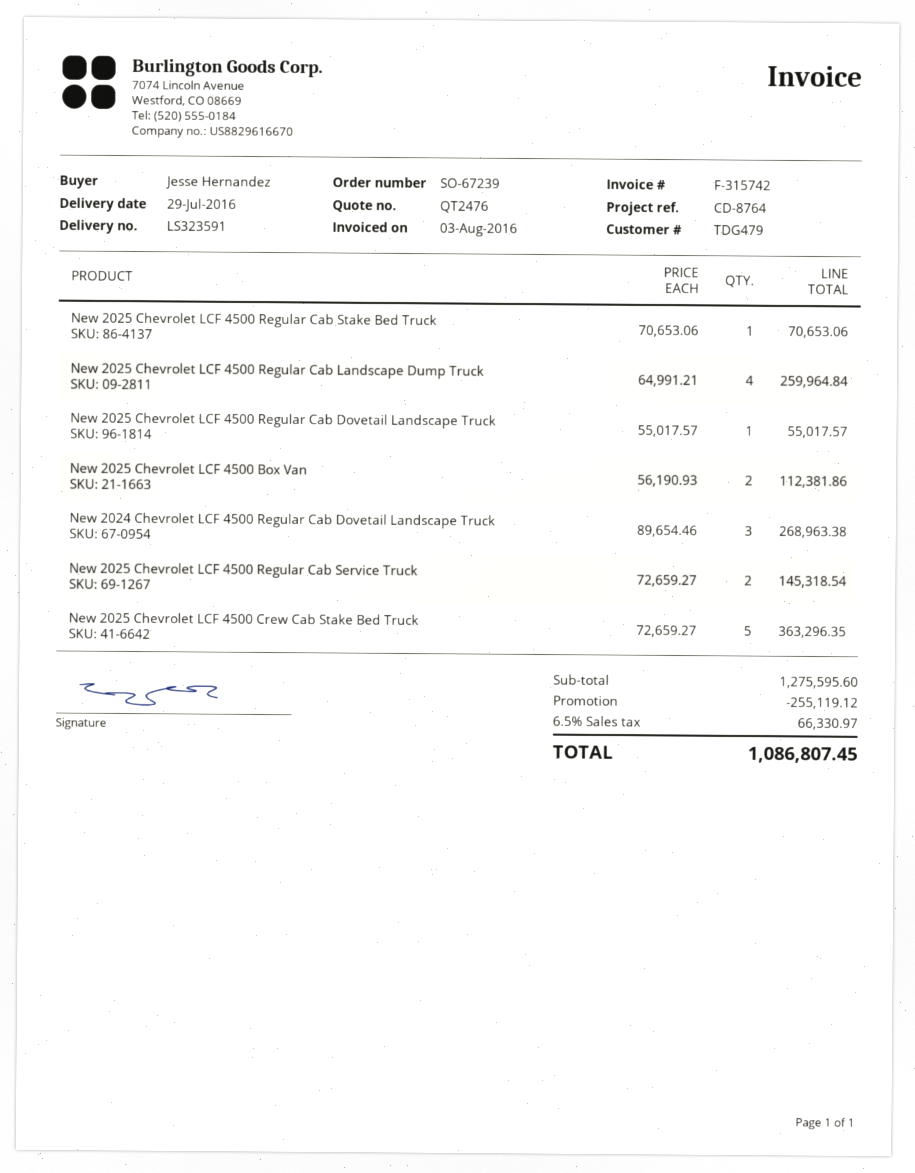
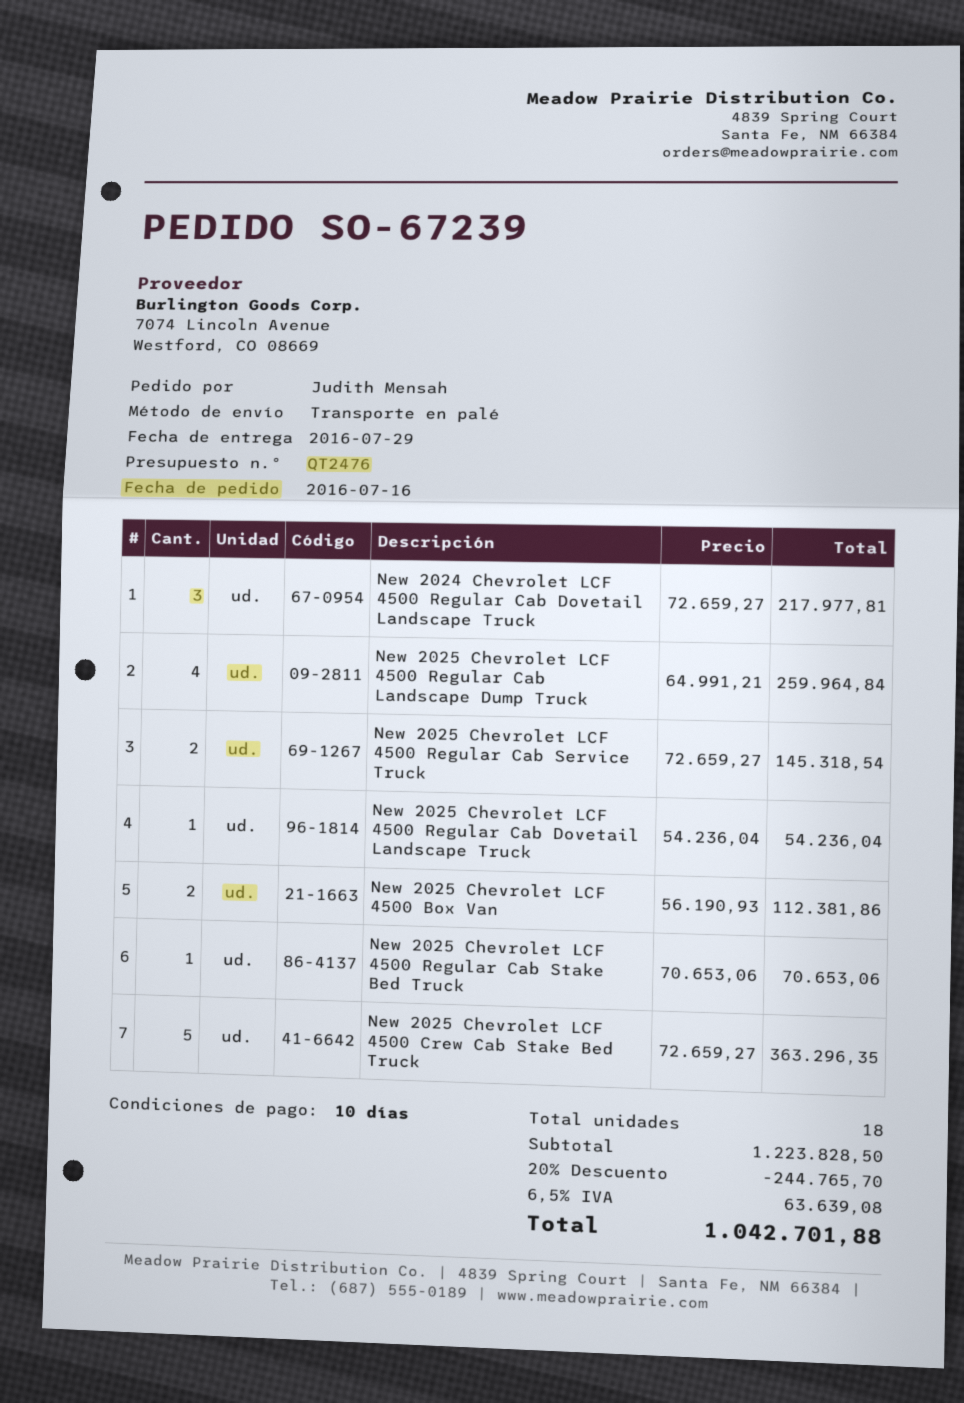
ordered by: Jesse Hernandez -> Judith Mensah
New 2025 Chevrolet LCF 4500 Regular Cab Dovetail Landscape Truck: 1 x 55017.57 = 55017.57 -> 1 x 54236.04 = 54236.04
New 2024 Chevrolet LCF 4500 Regular Cab Dovetail Landscape Truck: 3 x 89654.46 = 268963.38 -> 3 x 72659.27 = 217977.81
subtotal: 1275595.60 -> 1223828.50
discount: 255119.12 -> 244765.70
tax: 6.5% = 66330.97 -> 6.5% = 63639.08
total: 1086807.45 -> 1042701.88

